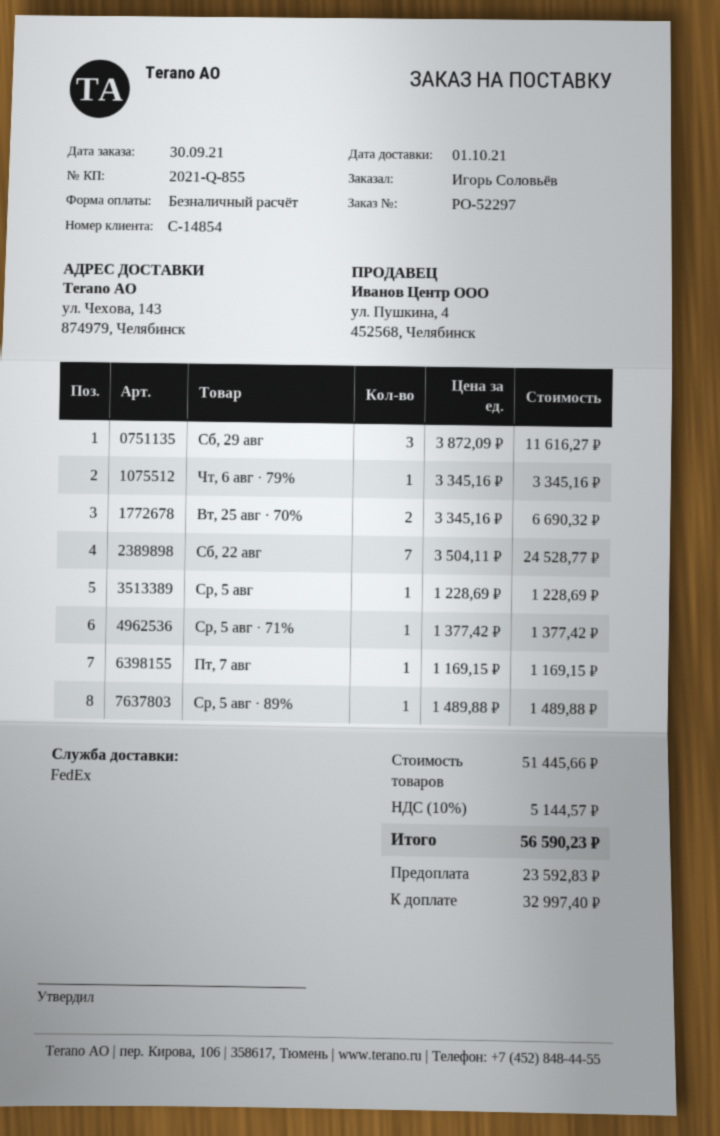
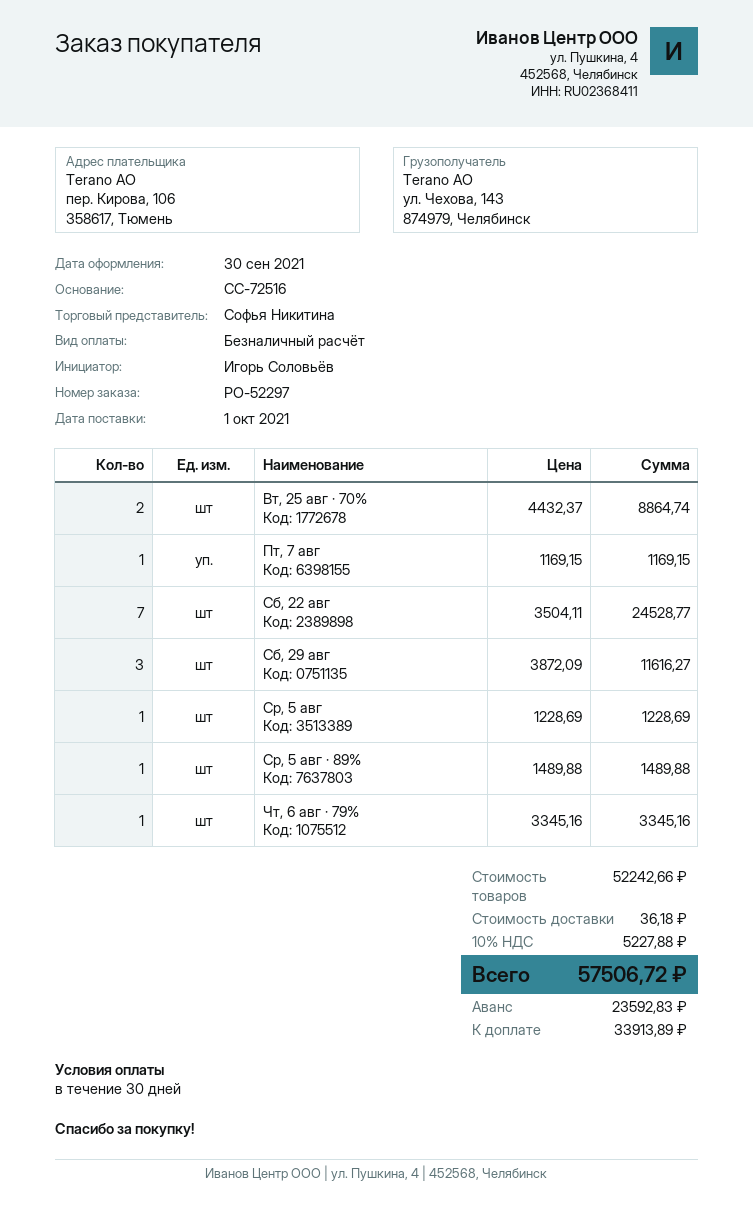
Вт, 25 авг · 70%: 2 x 3345.16 = 6690.32 -> 2 x 4432.37 = 8864.74
Ср, 5 авг · 71%: 1 x 1377.42 = 1377.42 -> none
subtotal: 51445.66 -> 52242.66
shipping: none -> 36.18
tax: 10% = 5144.57 -> 10% = 5227.88
total: 56590.23 -> 57506.72
balance: 32997.40 -> 33913.89

